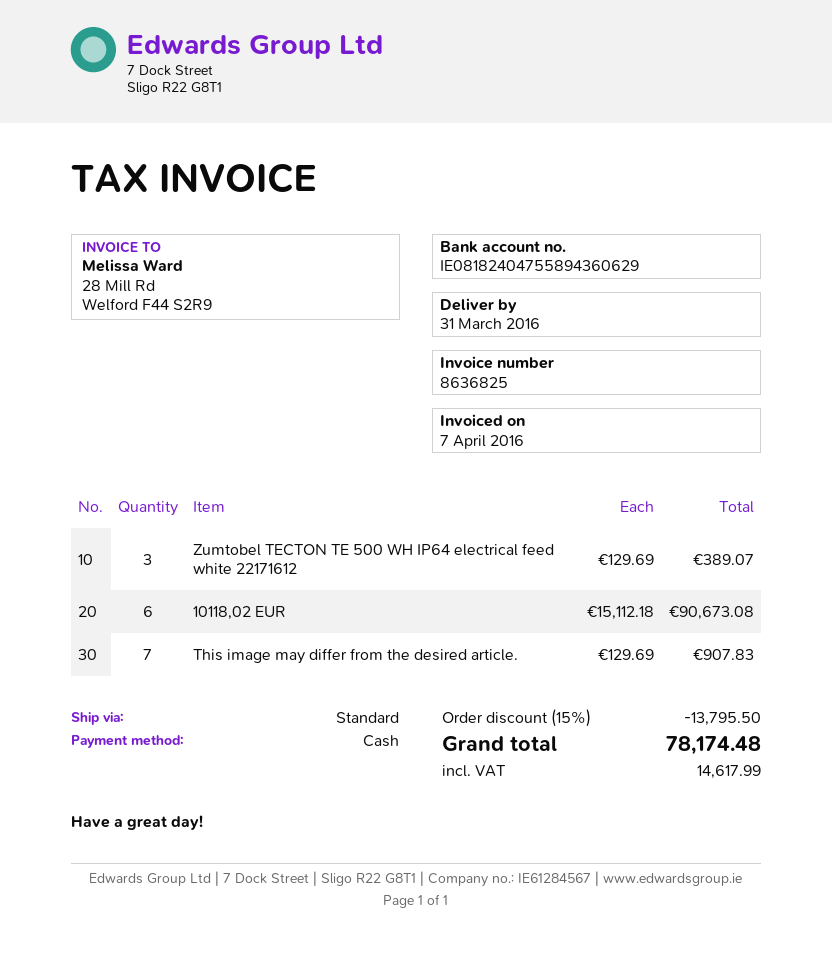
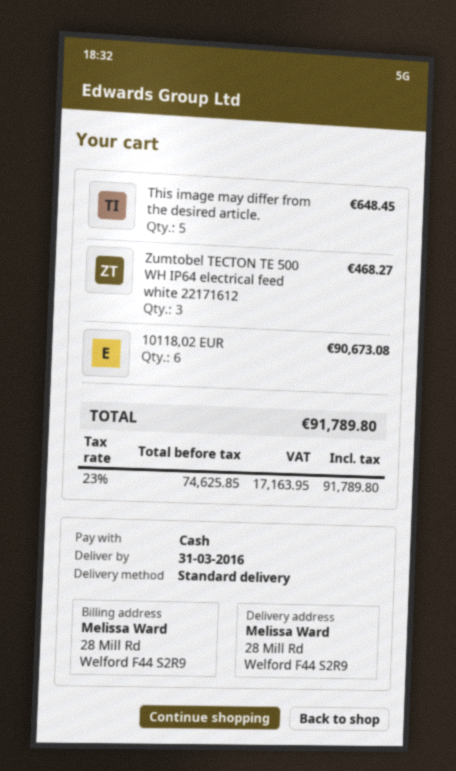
Zumtobel TECTON TE 500 WH IP64 electrical feed white 22171612: 3 for 389.07 -> 3 for 468.27
This image may differ from the desired article.: 7 for 907.83 -> 5 for 648.45
discount: 15% = 13795.50 -> none
tax: 14617.99 -> 17163.95
total: 78174.48 -> 91789.80

